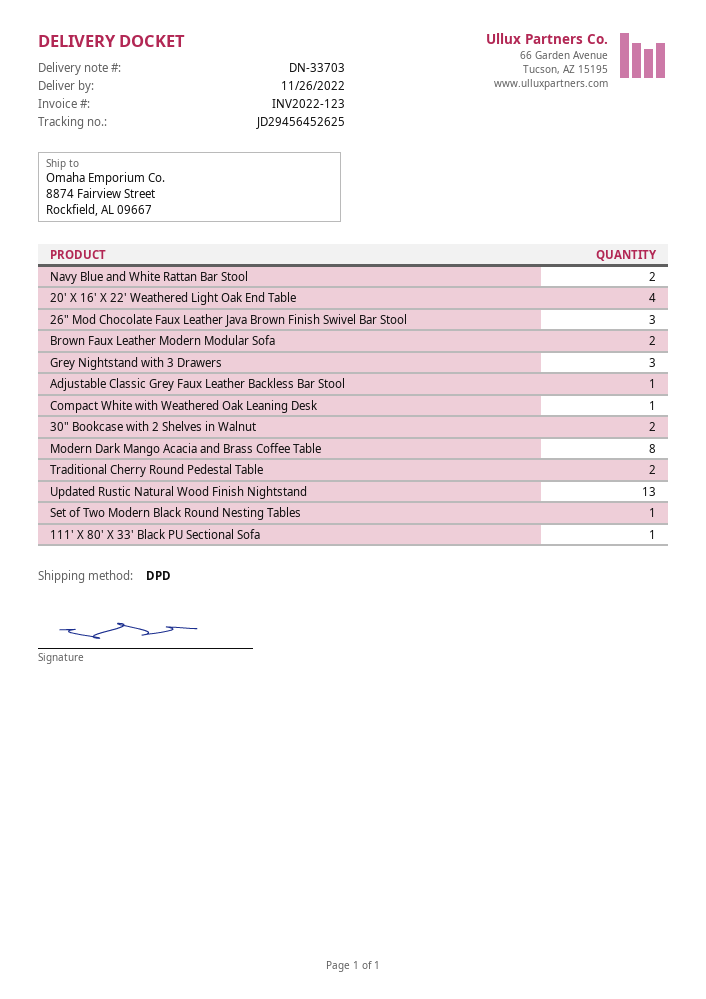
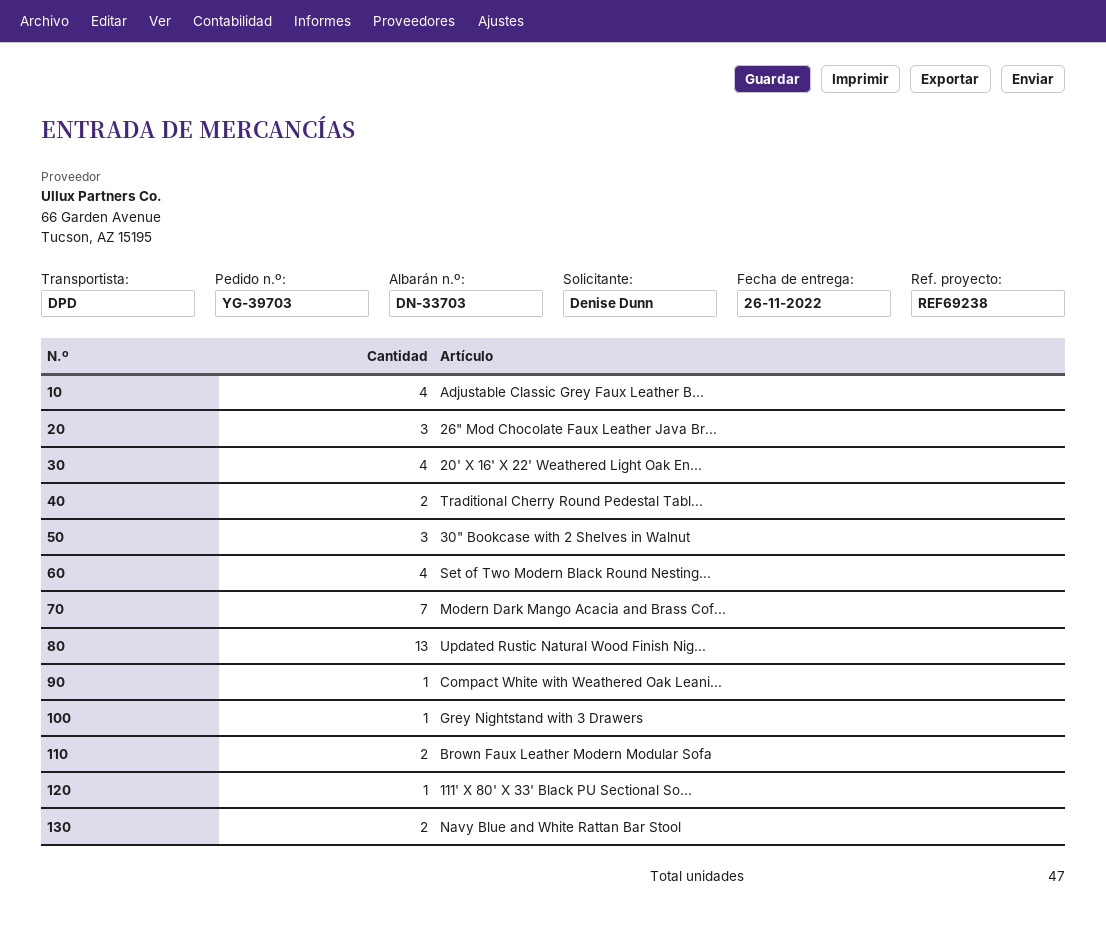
Grey Nightstand with 3 Drawers: 3 -> 1
Adjustable Classic Grey Faux Leather Backless Bar Stool: 1 -> 4
30" Bookcase with 2 Shelves in Walnut: 2 -> 3
Modern Dark Mango Acacia and Brass Coffee Table: 8 -> 7
Set of Two Modern Black Round Nesting Tables: 1 -> 4

